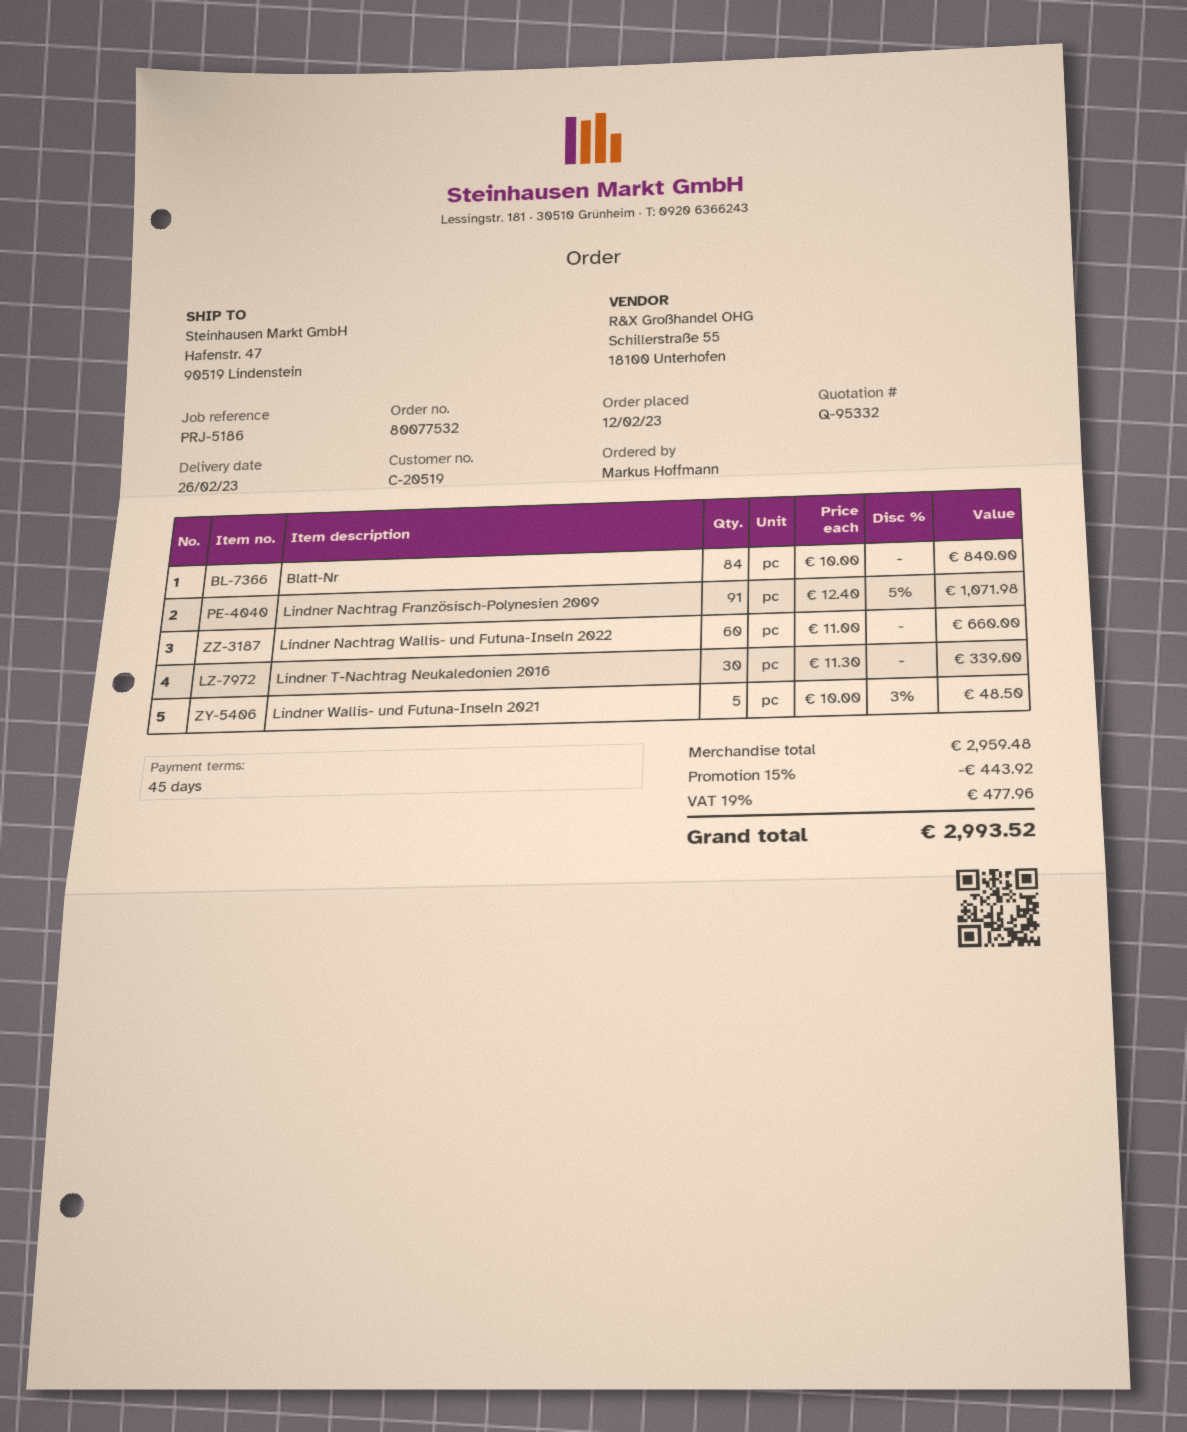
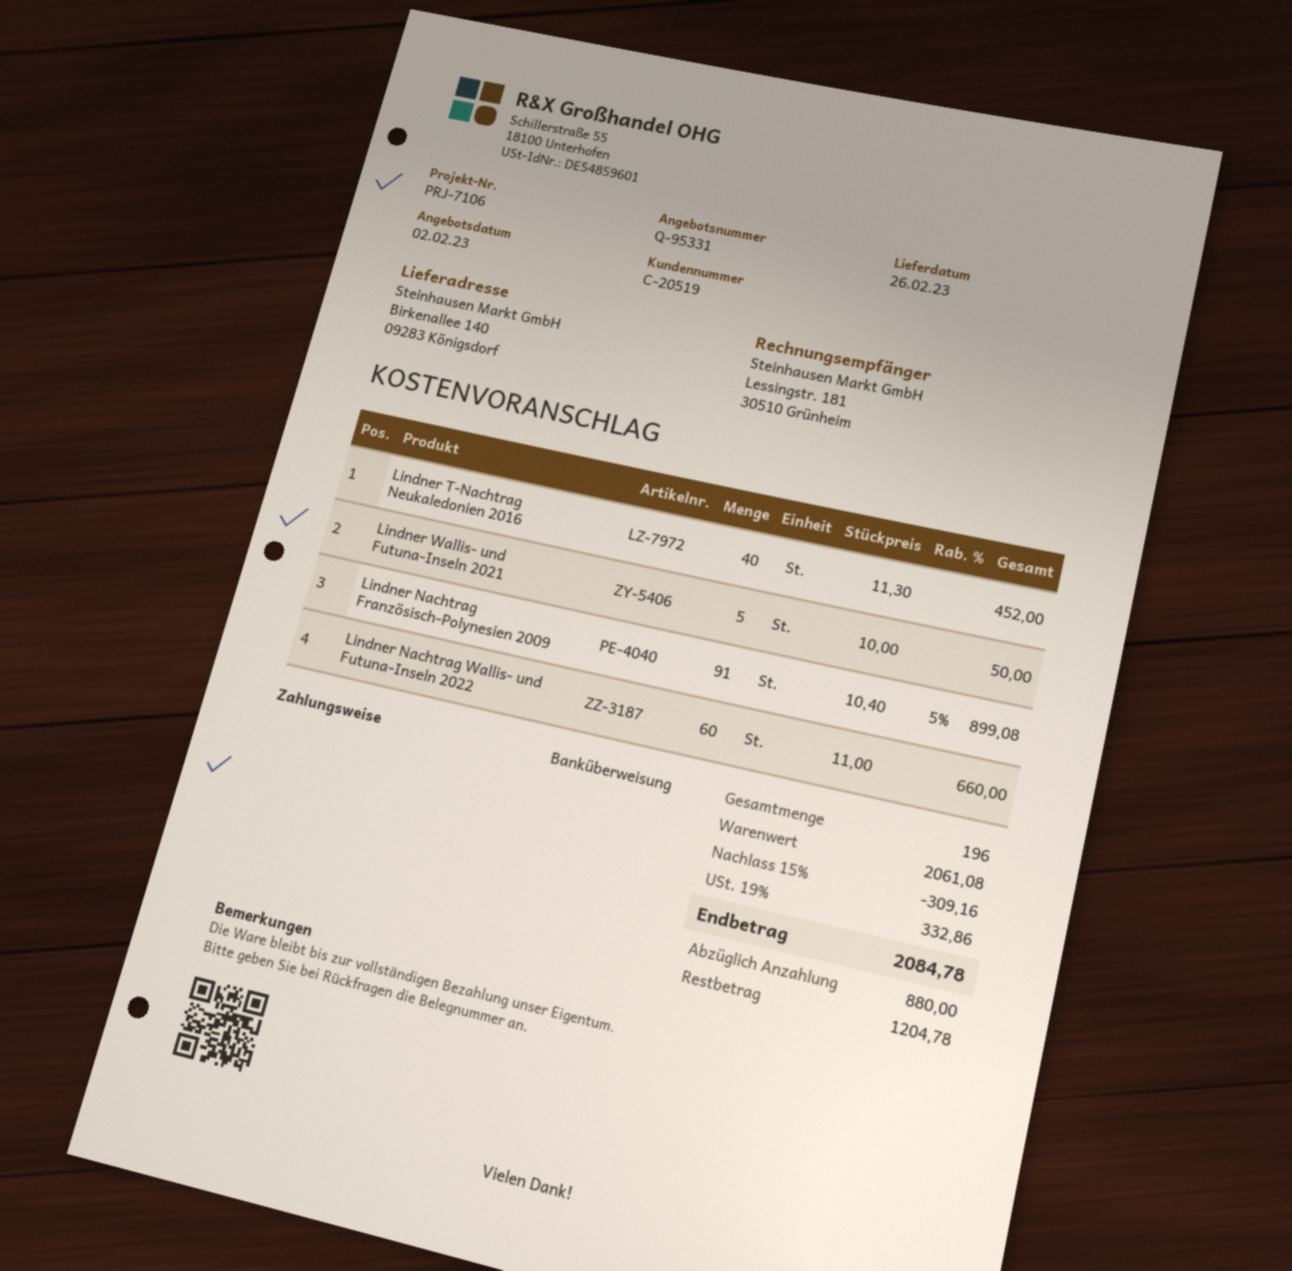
quote number: Q-95332 -> Q-95331
reference: PRJ-5186 -> PRJ-7106
ship to: Hafenstr. 47, 90519 Lindenstein -> Birkenallee 140, 09283 Königsdorf
Blatt-Nr: 84 x 10.00 = 840.00 -> none
Lindner Nachtrag Französisch-Polynesien 2009: 91 x 12.40 - 5% = 1071.98 -> 91 x 10.40 - 5% = 899.08
Lindner T-Nachtrag Neukaledonien 2016: 30 x 11.30 = 339.00 -> 40 x 11.30 = 452.00
Lindner Wallis- und Futuna-Inseln 2021: 5 x 10.00 - 3% = 48.50 -> 5 x 10.00 = 50.00
subtotal: 2959.48 -> 2061.08
discount: 15% = 443.92 -> 15% = 309.16
tax: 19% = 477.96 -> 19% = 332.86
total: 2993.52 -> 2084.78

